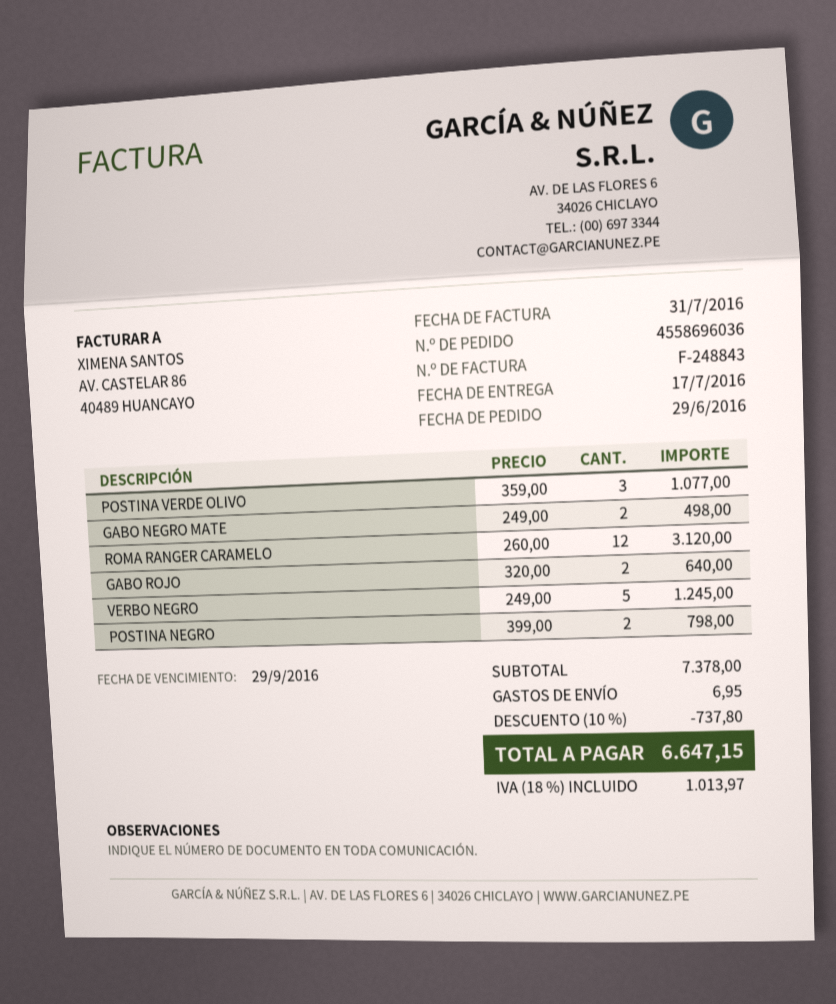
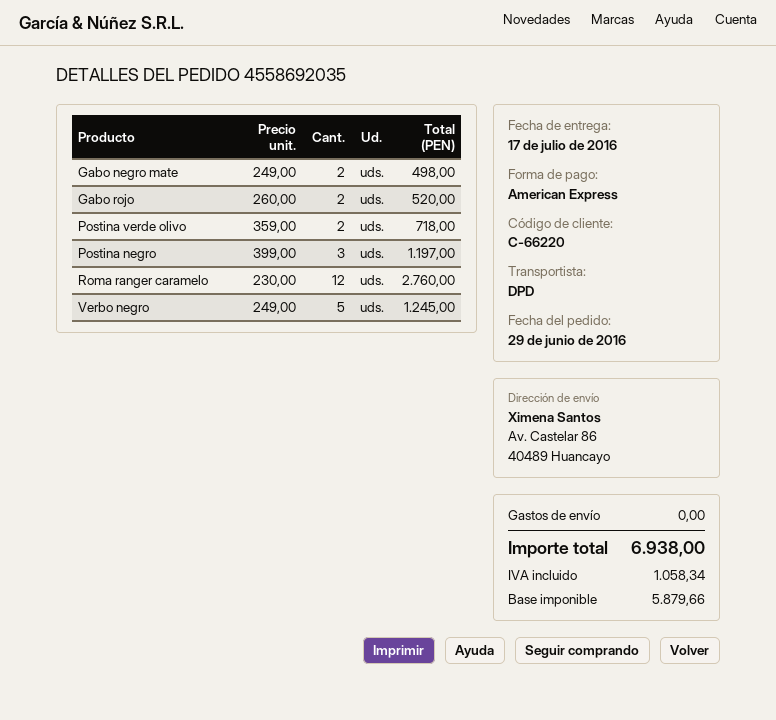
order number: 4558696036 -> 4558692035
POSTINA VERDE OLIVO: 3 x 359.00 = 1077.00 -> 2 x 359.00 = 718.00
ROMA RANGER CARAMELO: 12 x 260.00 = 3120.00 -> 12 x 230.00 = 2760.00
GABO ROJO: 2 x 320.00 = 640.00 -> 2 x 260.00 = 520.00
POSTINA NEGRO: 2 x 399.00 = 798.00 -> 3 x 399.00 = 1197.00
discount: 10% = 737.80 -> none
shipping: 6.95 -> 0.00
tax: 1013.97 -> 1058.34
total: 6647.15 -> 6938.00

